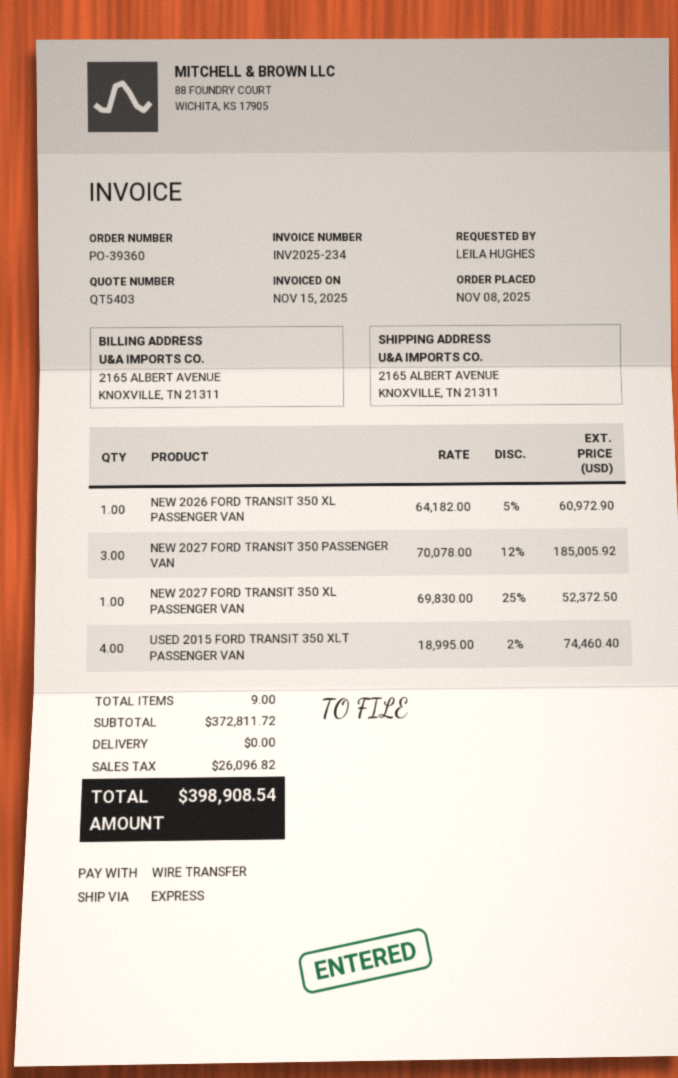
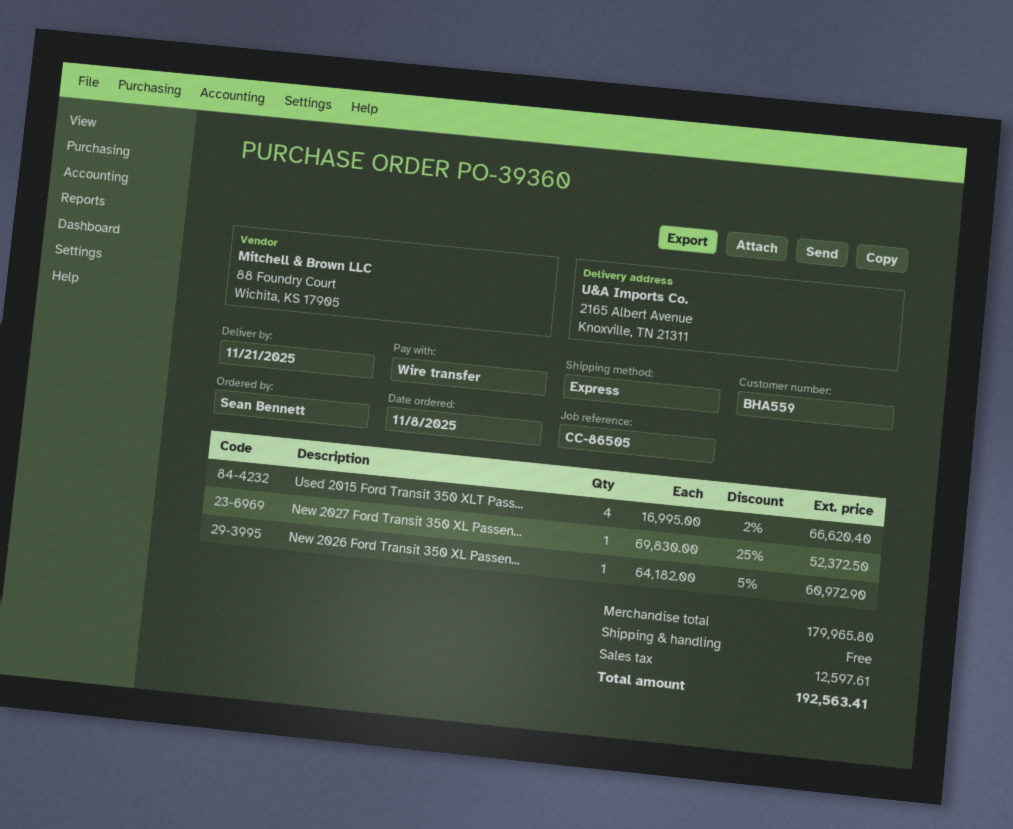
ordered by: LEILA HUGHES -> Sean Bennett
NEW 2027 FORD TRANSIT 350 PASSENGER VAN: 3 x 70078.00 - 12% = 185005.92 -> none
USED 2015 FORD TRANSIT 350 XLT PASSENGER VAN: 4 x 18995.00 - 2% = 74460.40 -> 4 x 16995.00 - 2% = 66620.40
subtotal: 372811.72 -> 179965.80
tax: 26096.82 -> 12597.61
total: 398908.54 -> 192563.41

